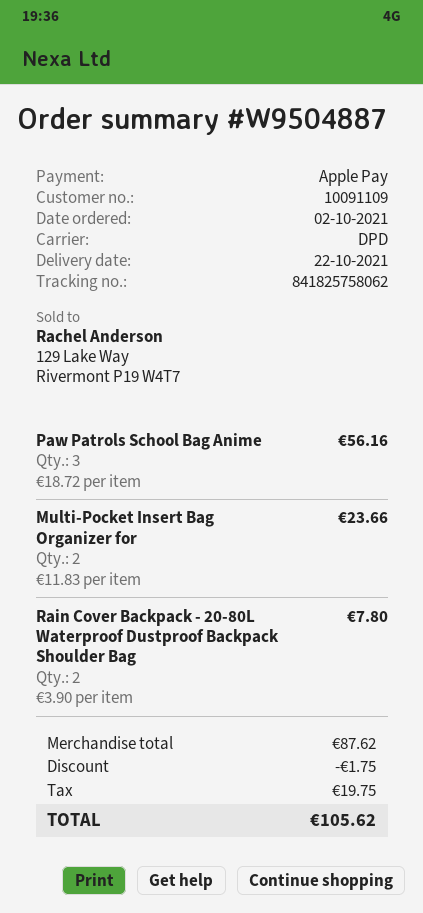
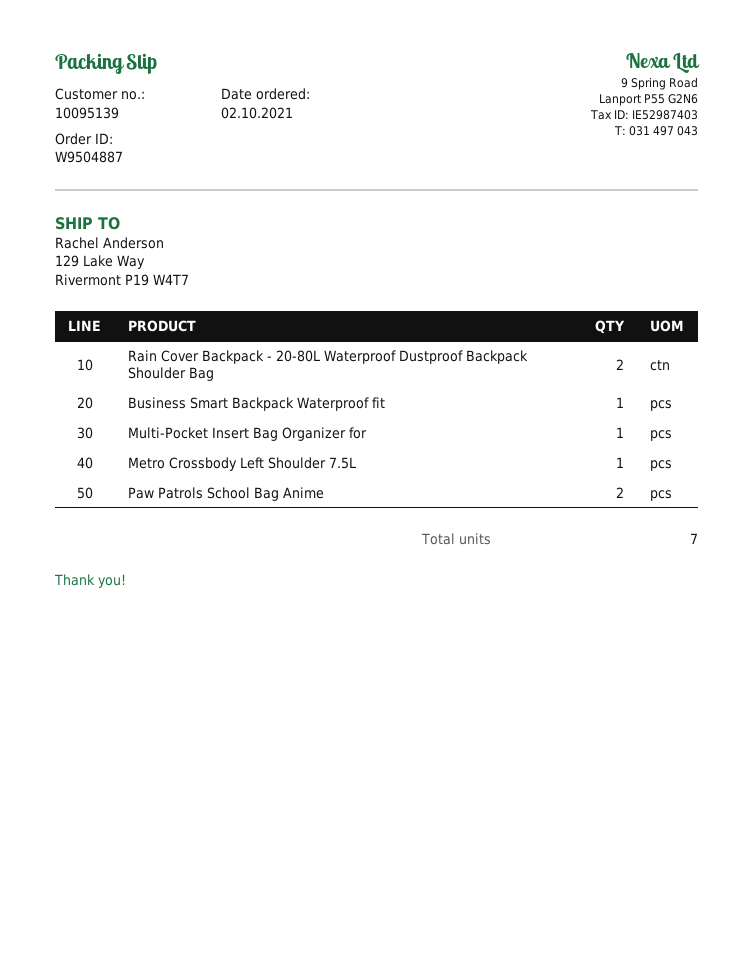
customer number: 10091109 -> 10095139
Paw Patrols School Bag Anime: 3 -> 2
Multi-Pocket Insert Bag Organizer for: 2 -> 1
Business Smart Backpack Waterproof fit: none -> 1
Metro Crossbody Left Shoulder 7.5L: none -> 1

